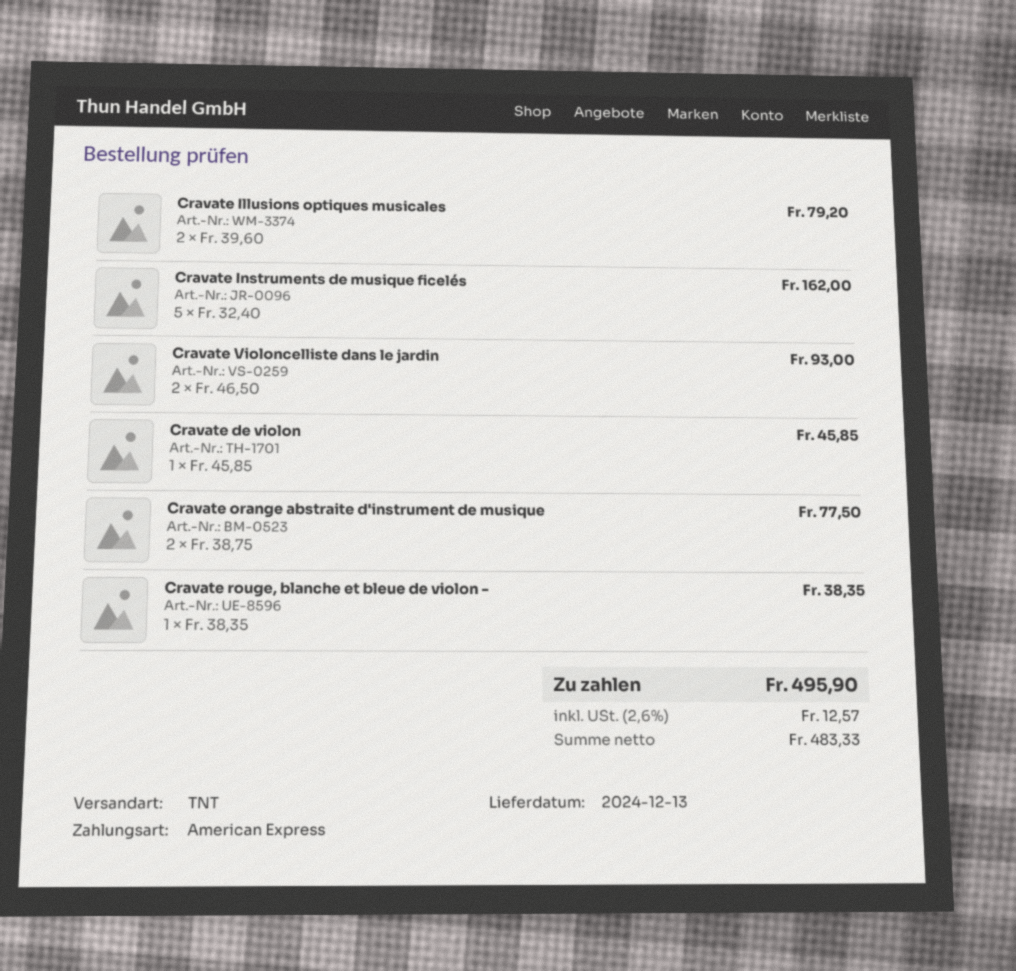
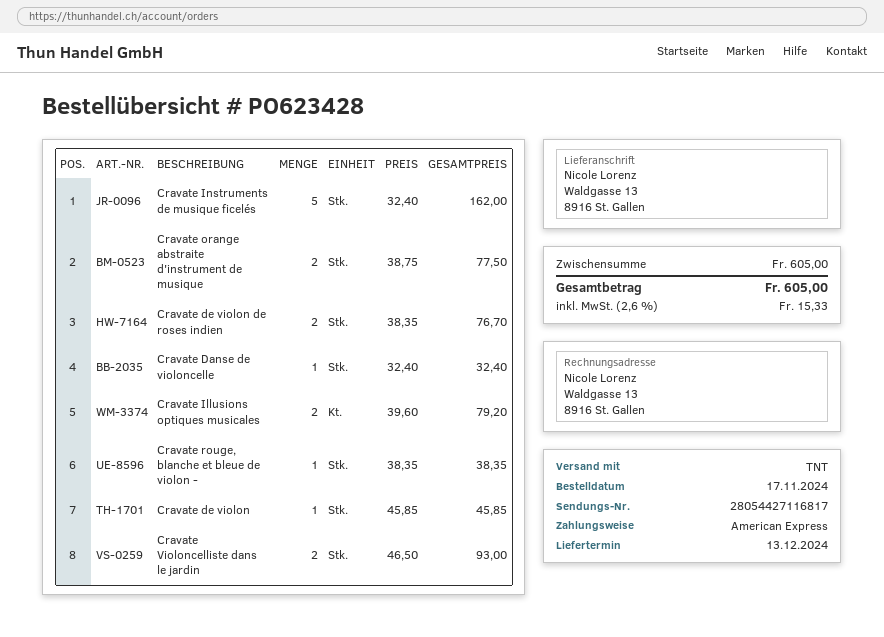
Cravate de violon de roses indien: none -> 2 x 38.35 = 76.70
Cravate Danse de violoncelle: none -> 1 x 32.40 = 32.40
tax: 2.6% = 12.57 -> 2.6% = 15.33
total: 495.90 -> 605.00

